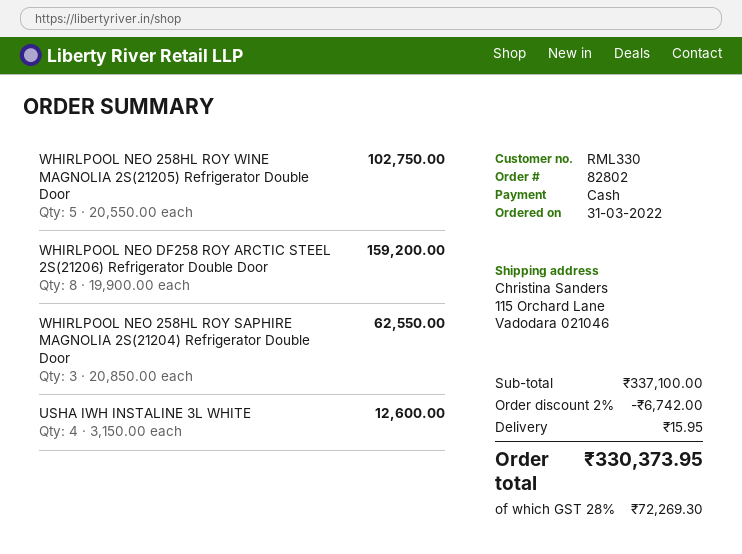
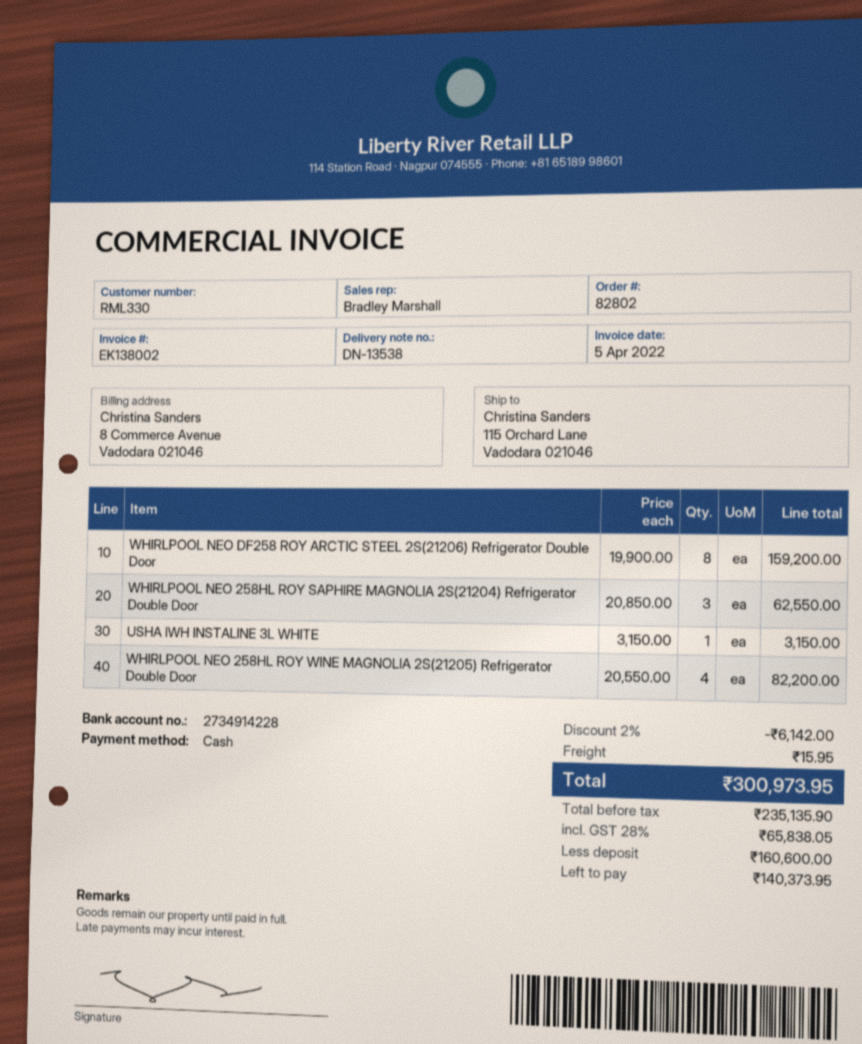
WHIRLPOOL NEO 258HL ROY WINE MAGNOLIA 2S(21205) Refrigerator Double Door: 5 x 20550.00 = 102750.00 -> 4 x 20550.00 = 82200.00
USHA IWH INSTALINE 3L WHITE: 4 x 3150.00 = 12600.00 -> 1 x 3150.00 = 3150.00
discount: 2% = 6742.00 -> 2% = 6142.00
tax: 28% = 72269.30 -> 28% = 65838.05
total: 330373.95 -> 300973.95

